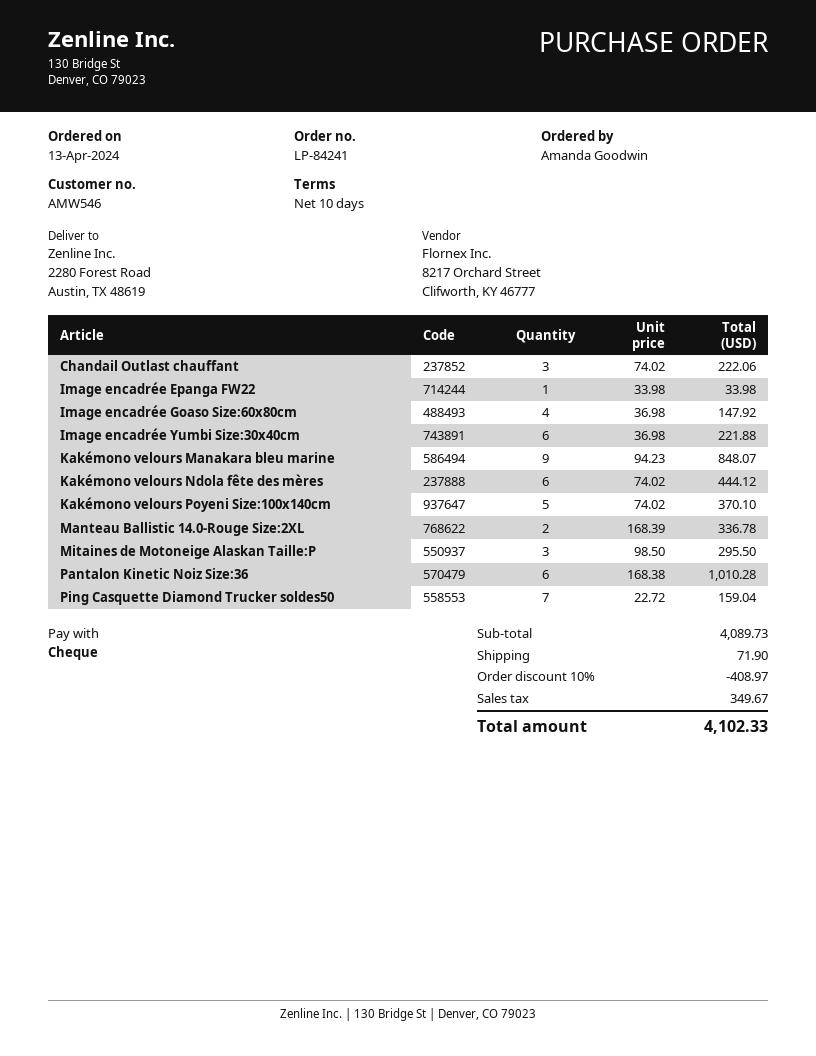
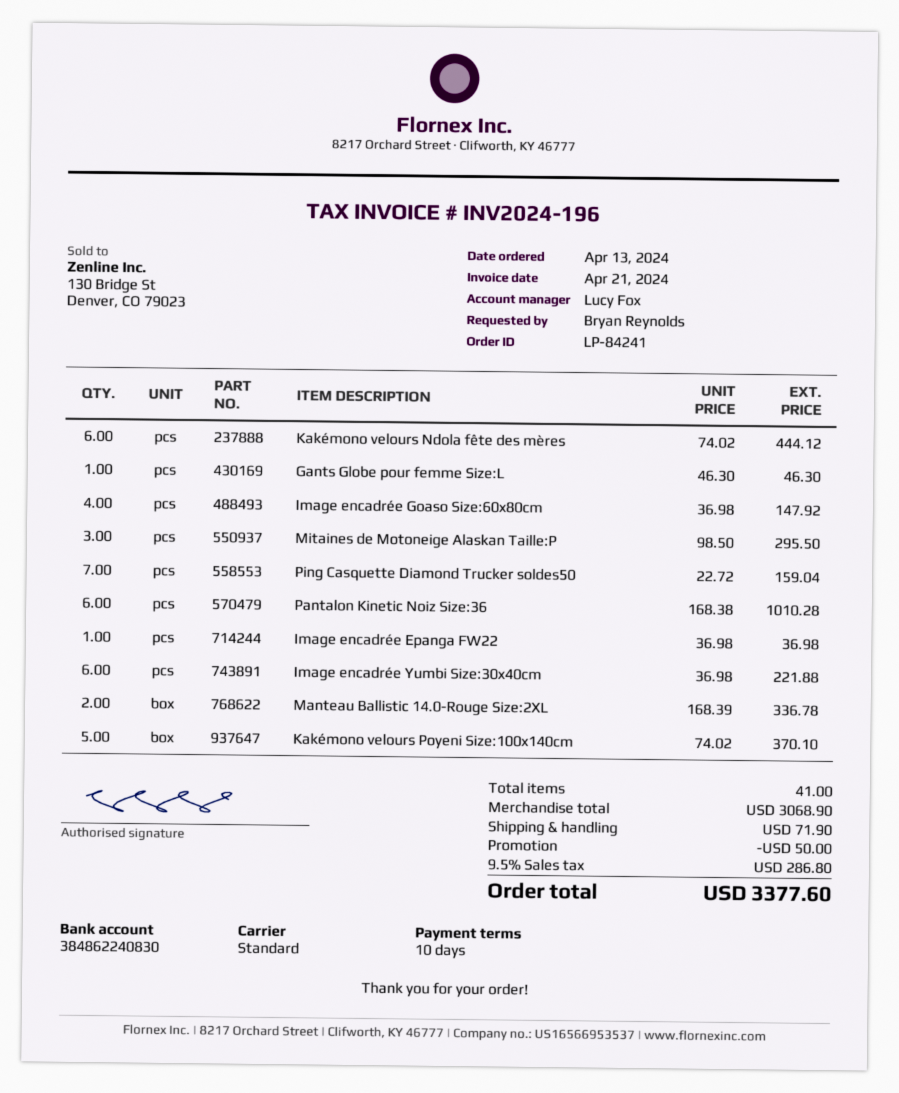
ordered by: Amanda Goodwin -> Bryan Reynolds
Chandail Outlast chauffant: 3 x 74.02 = 222.06 -> none
Image encadrée Epanga FW22: 1 x 33.98 = 33.98 -> 1 x 36.98 = 36.98
Kakémono velours Manakara bleu marine: 9 x 94.23 = 848.07 -> none
Gants Globe pour femme Size:L: none -> 1 x 46.30 = 46.30
subtotal: 4089.73 -> 3068.90
discount: 408.97 -> 50.00
tax: 349.67 -> 286.80
total: 4102.33 -> 3377.60

